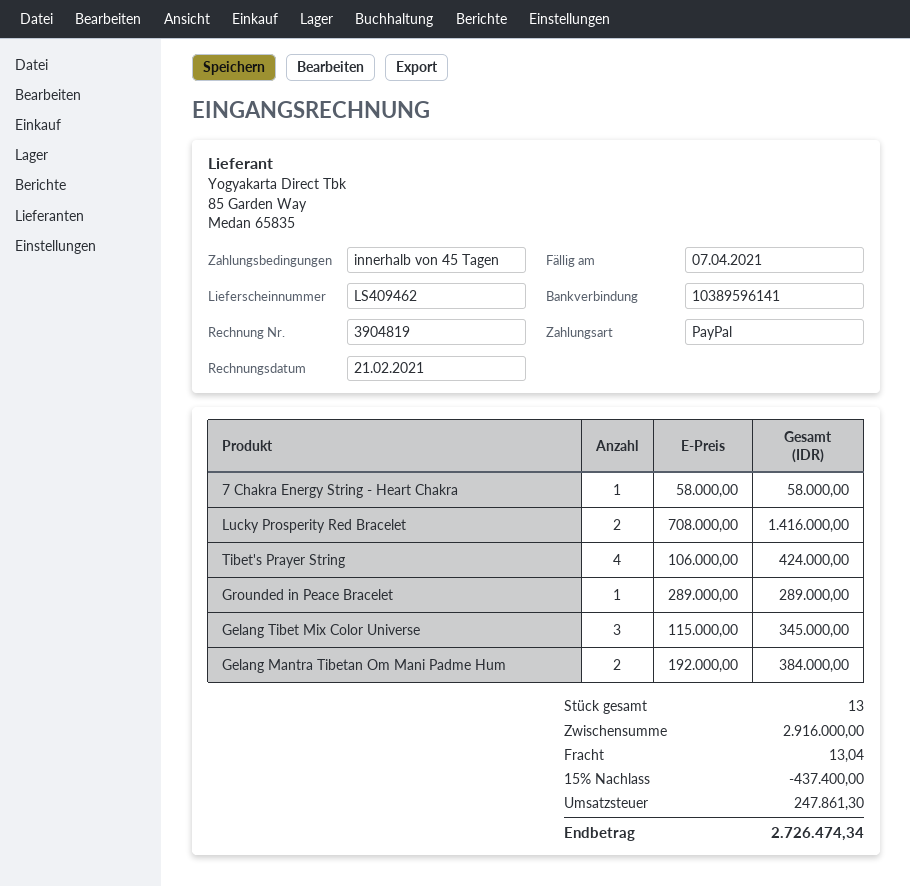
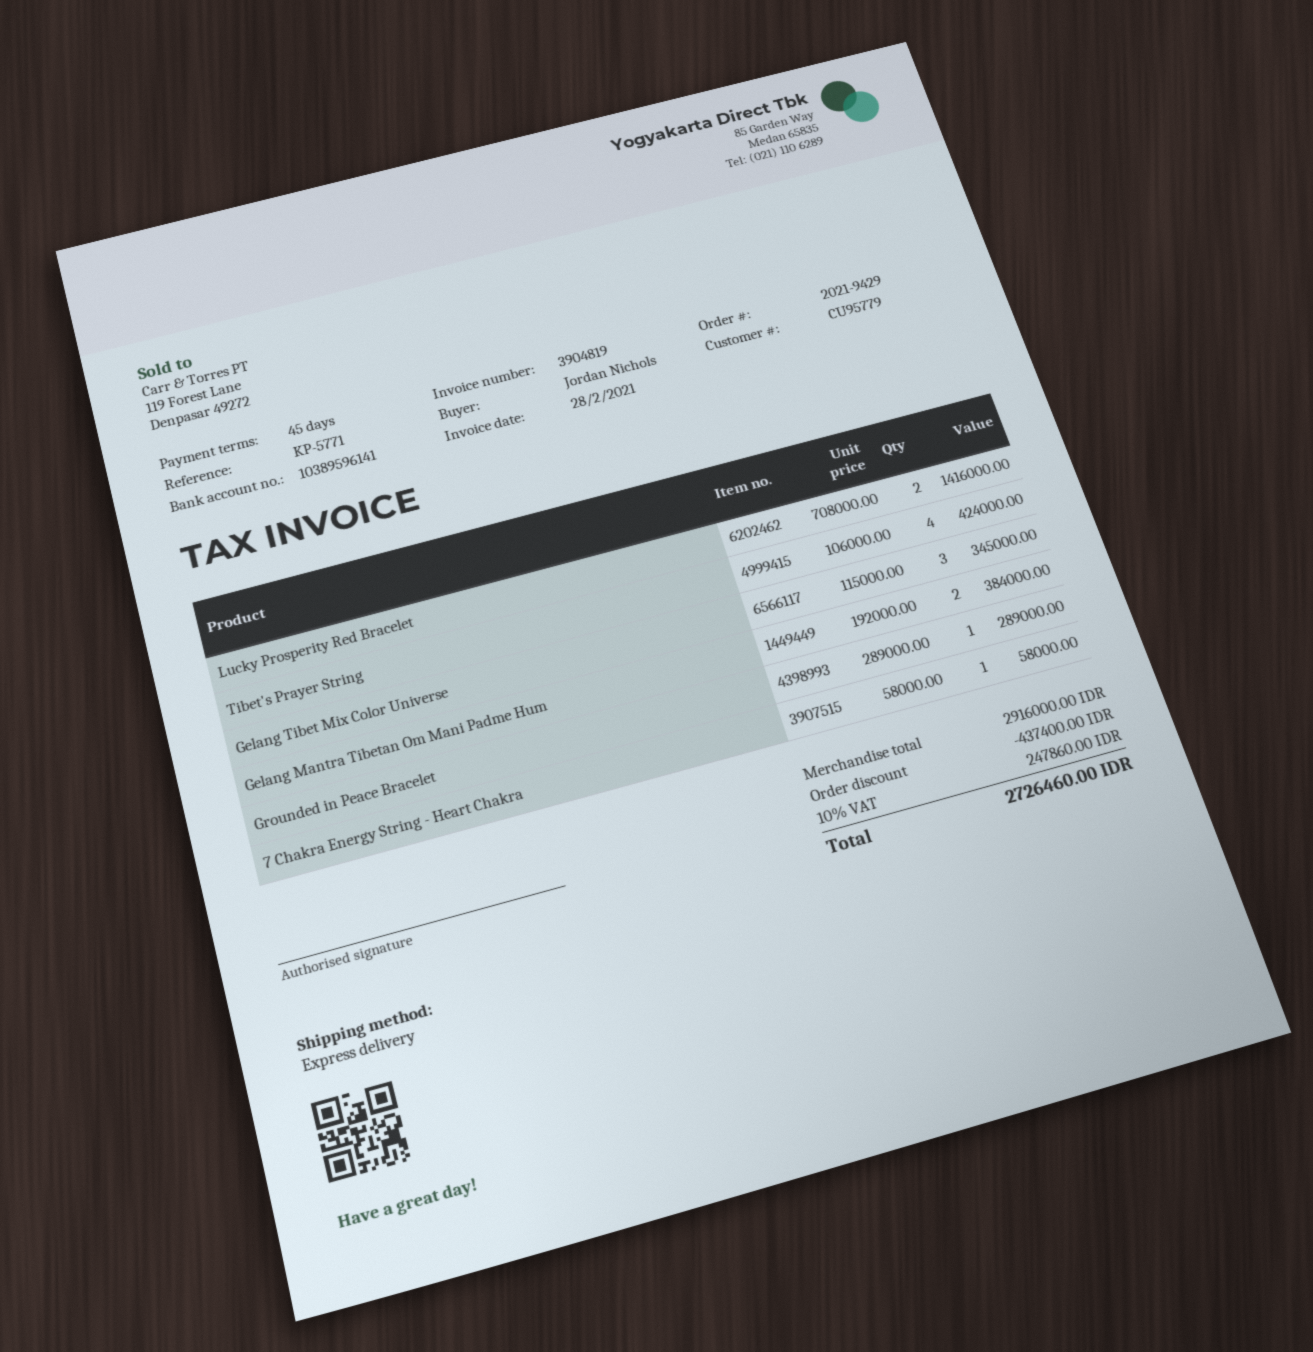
invoice date: 2021-02-21 -> 2021-02-28
shipping: 13.04 -> none
tax: 247861.30 -> 247860.00
total: 2726474.34 -> 2726460.00

